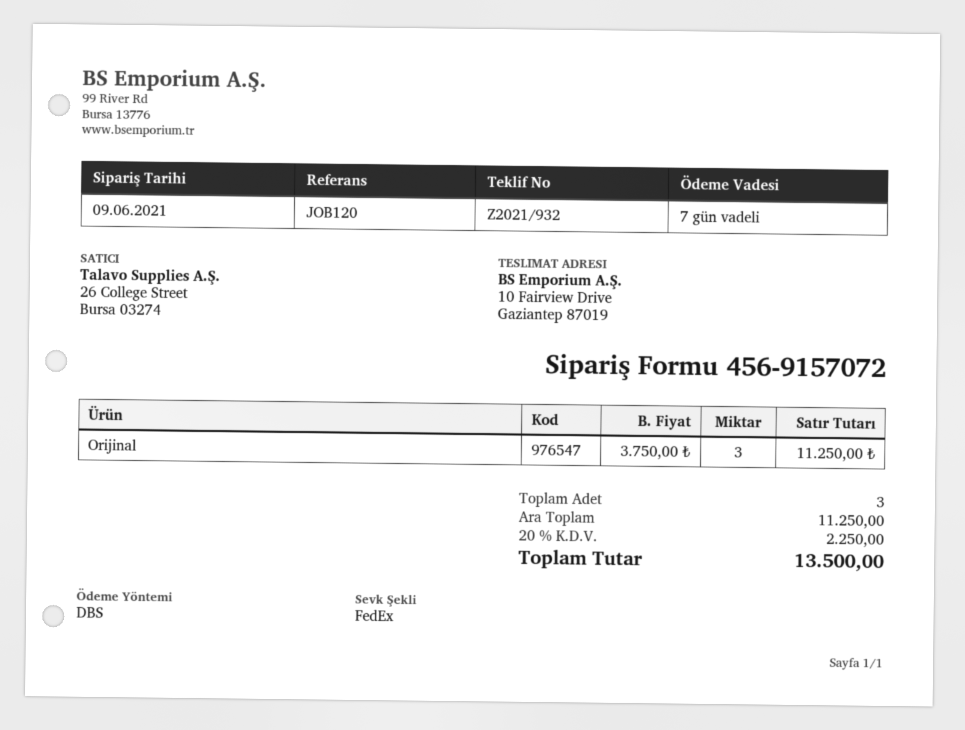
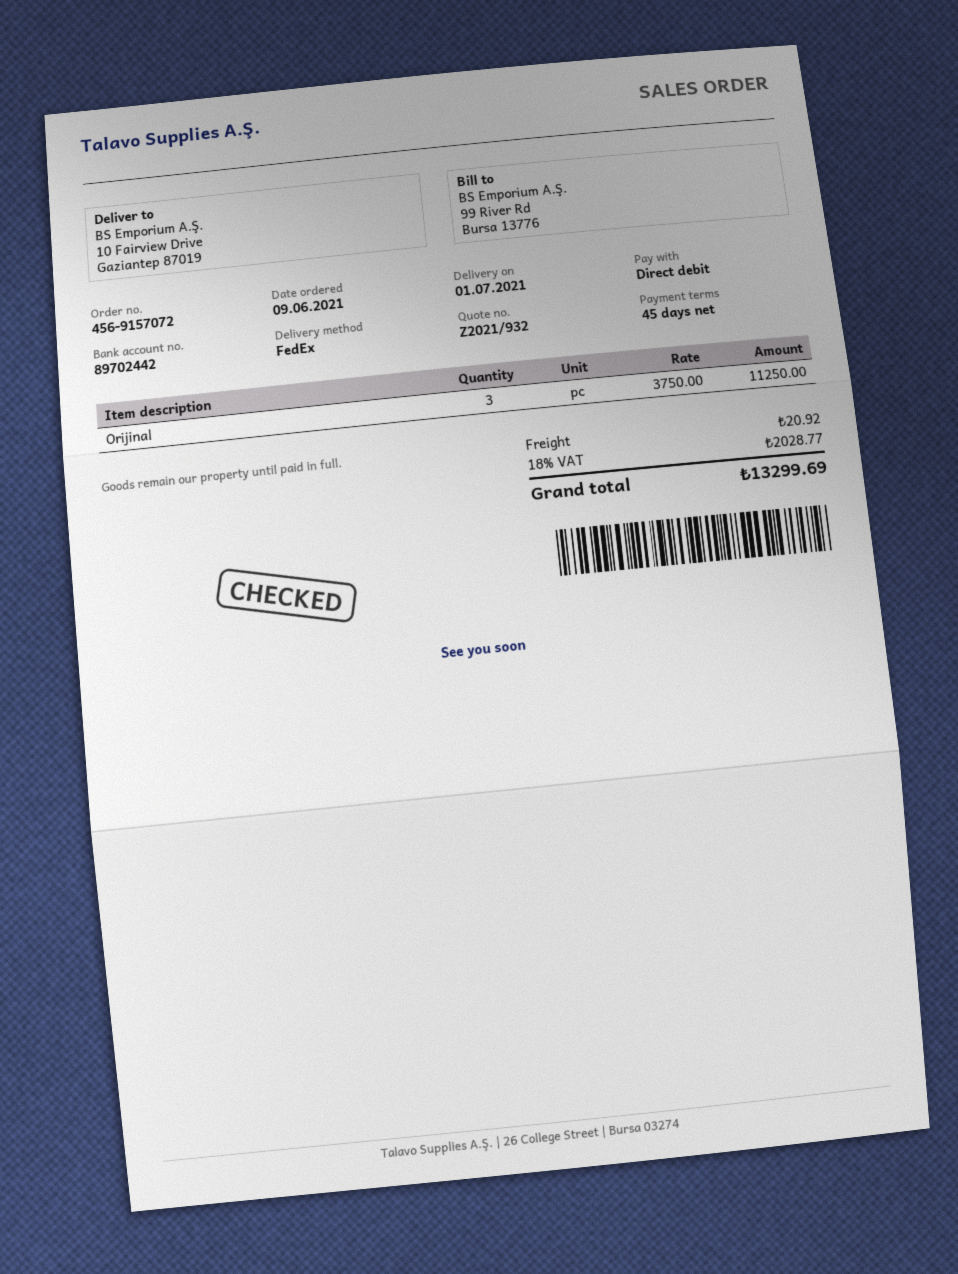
payment terms: 7 days -> 45 days
shipping: none -> 20.92
tax: 20% = 2250.00 -> 18% = 2028.77
total: 13500.00 -> 13299.69

